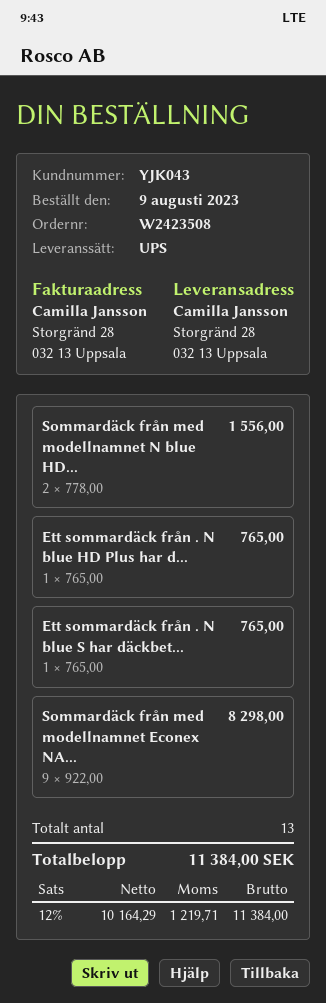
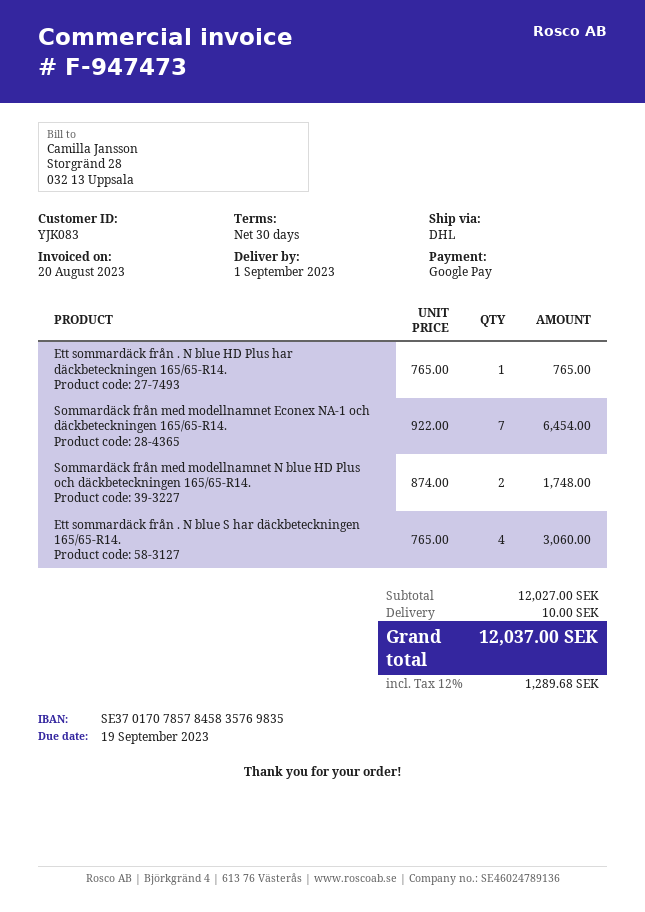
customer number: YJK043 -> YJK083
shipping method: UPS -> DHL
Sommardäck från med modellnamnet N blue HD...: 2 x 778.00 = 1556.00 -> 2 x 874.00 = 1748.00
Ett sommardäck från . N blue S har däckbet...: 1 x 765.00 = 765.00 -> 4 x 765.00 = 3060.00
Sommardäck från med modellnamnet Econex NA...: 9 x 922.00 = 8298.00 -> 7 x 922.00 = 6454.00
shipping: none -> 10.00
tax: 12% = 1219.71 -> 12% = 1289.68
total: 11384.00 -> 12037.00

